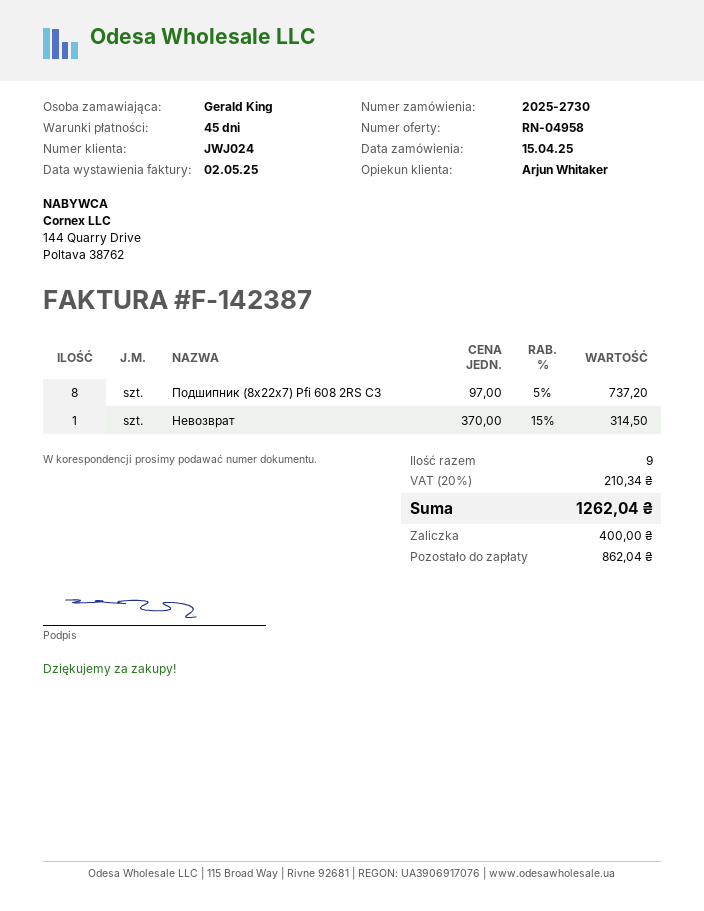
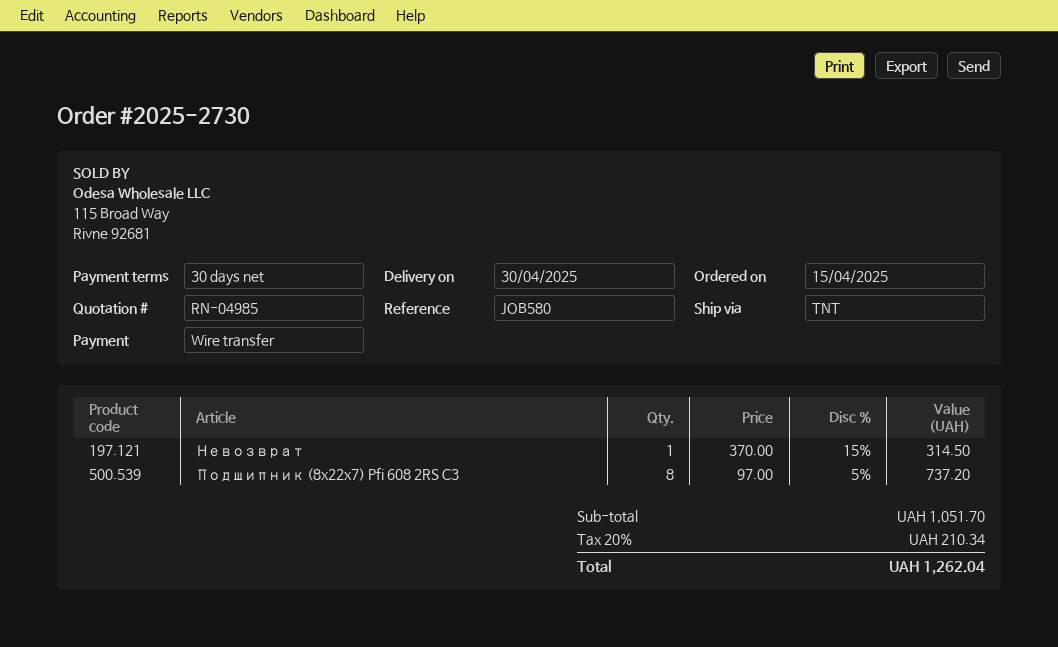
quote number: RN-04958 -> RN-04985
payment terms: 45 days -> 30 days

